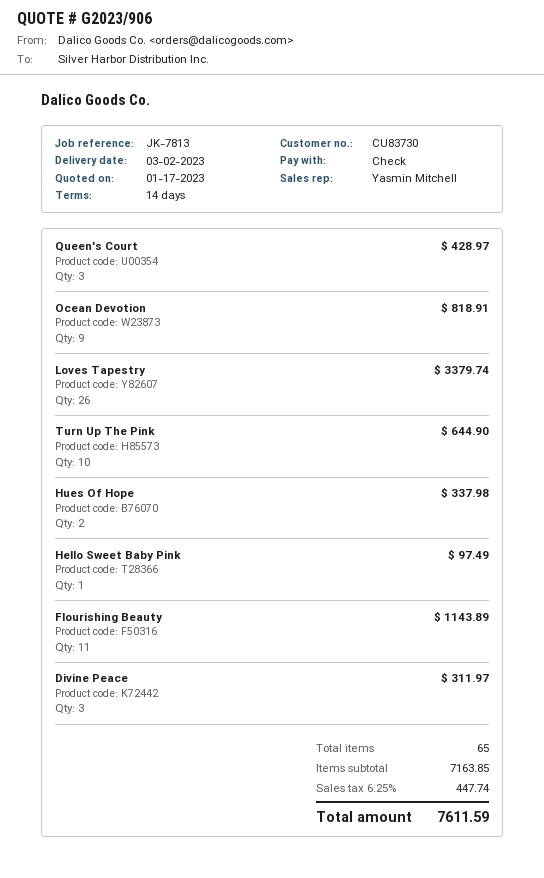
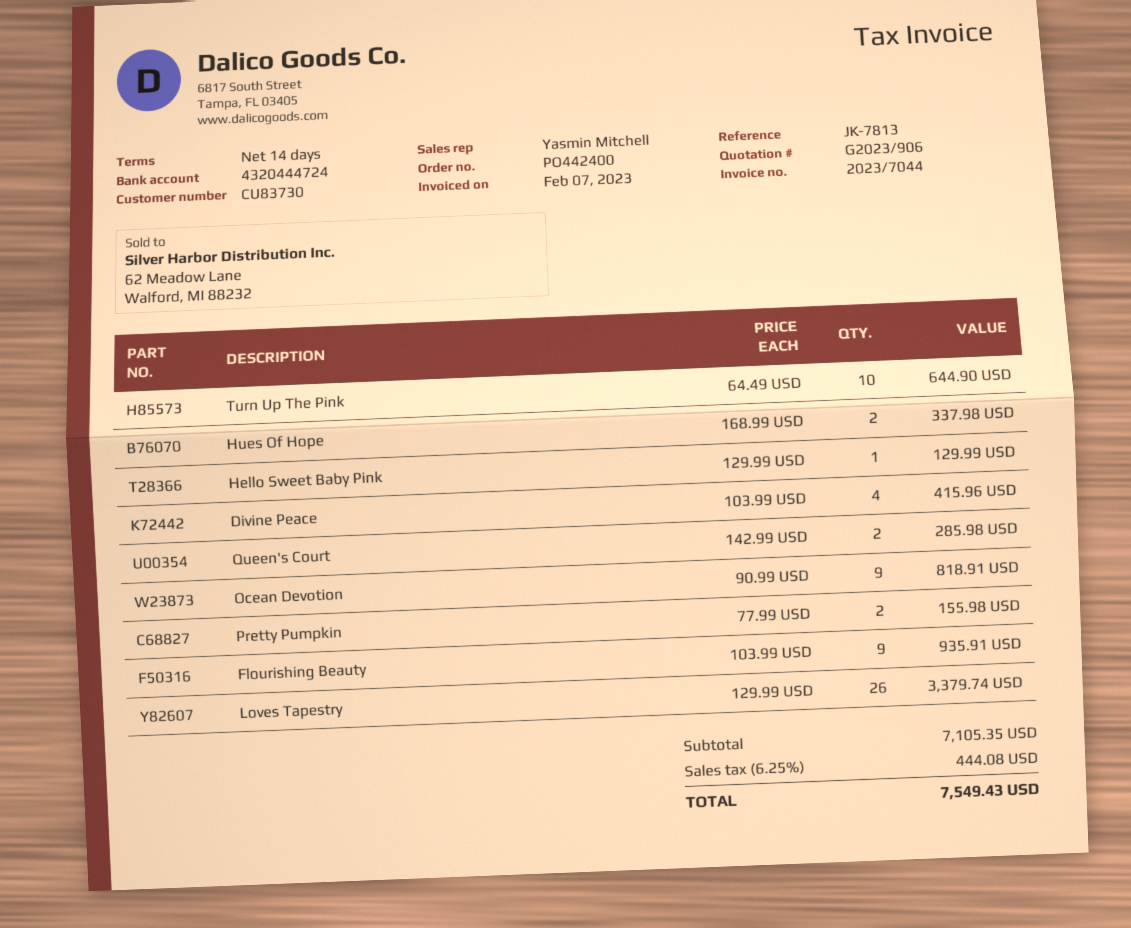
Queen's Court: 3 for 428.97 -> 2 for 285.98
Hello Sweet Baby Pink: 1 for 97.49 -> 1 for 129.99
Flourishing Beauty: 11 for 1143.89 -> 9 for 935.91
Divine Peace: 3 for 311.97 -> 4 for 415.96
Pretty Pumpkin: none -> 2 for 155.98
subtotal: 7163.85 -> 7105.35
tax: 6.25% = 447.74 -> 6.25% = 444.08
total: 7611.59 -> 7549.43

